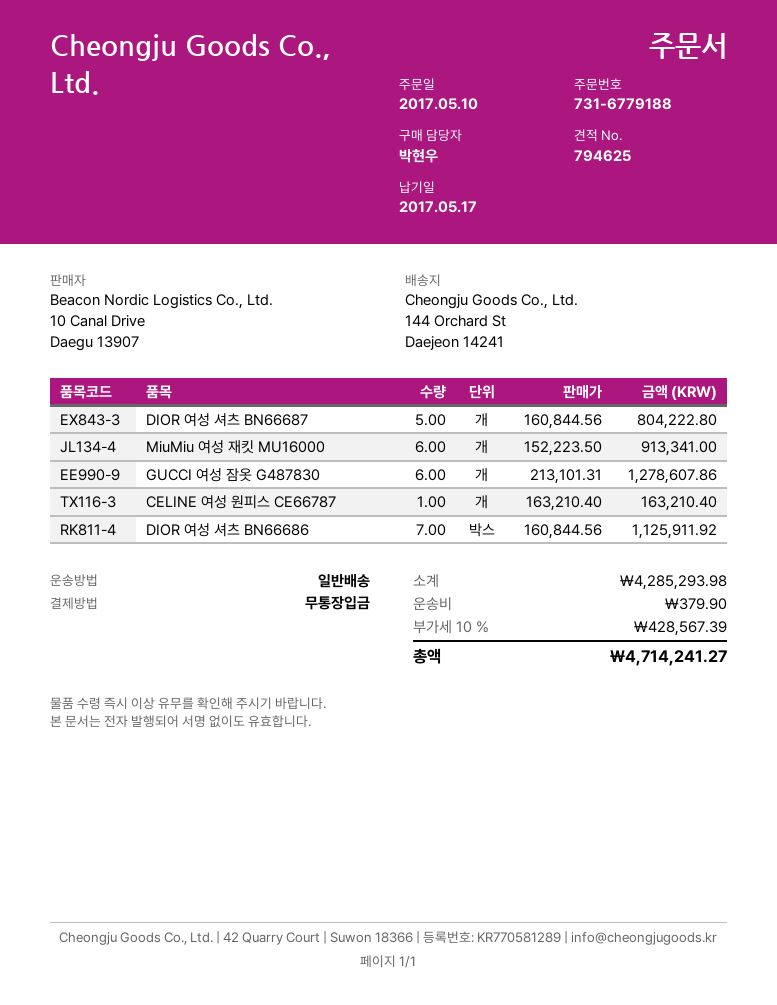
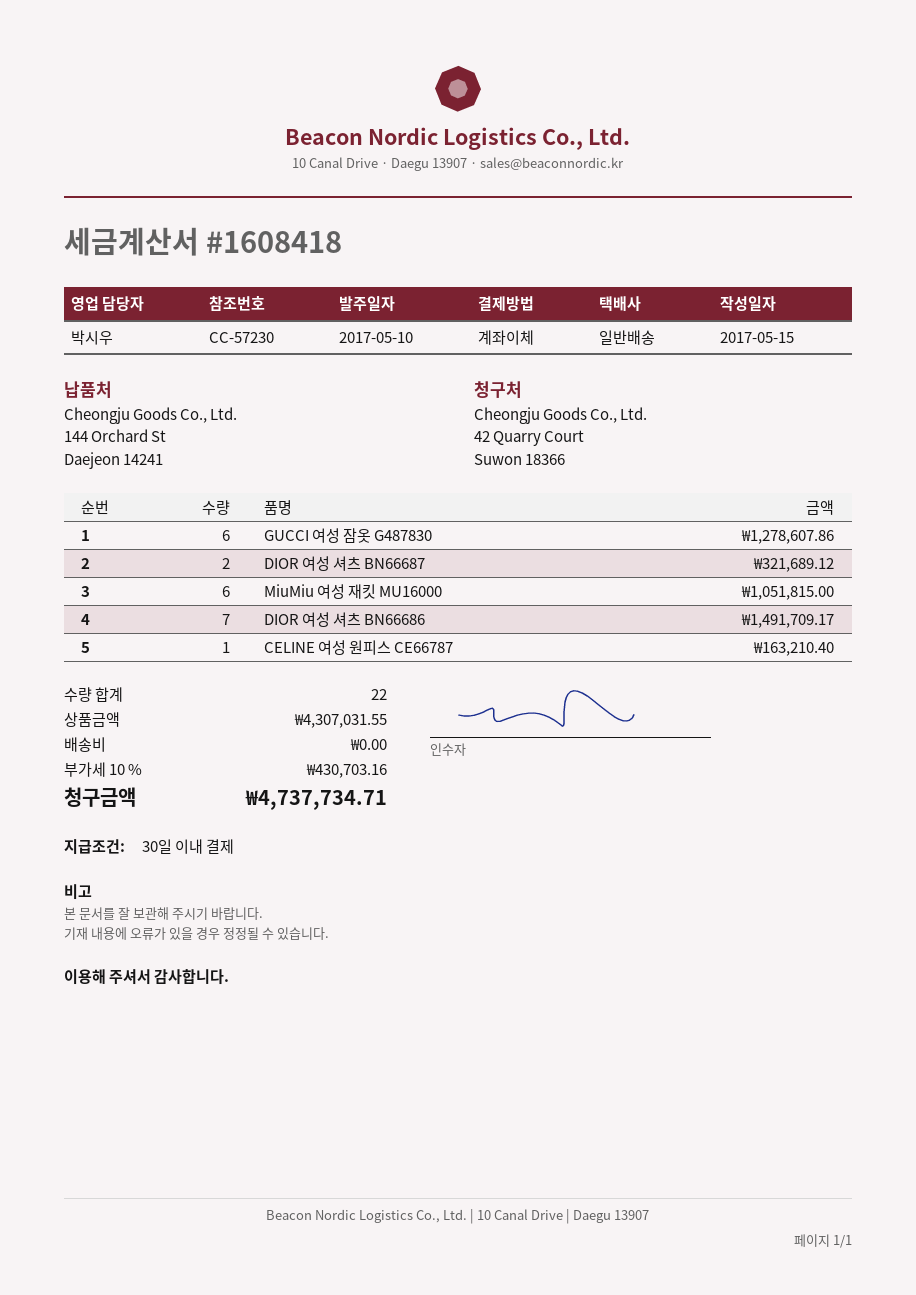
DIOR 여성 셔츠 BN66687: 5 for 804222.80 -> 2 for 321689.12
MiuMiu 여성 재킷 MU16000: 6 for 913341.00 -> 6 for 1051815.00
DIOR 여성 셔츠 BN66686: 7 for 1125911.92 -> 7 for 1491709.17
subtotal: 4285293.98 -> 4307031.55
shipping: 379.90 -> 0.00
tax: 10% = 428567.39 -> 10% = 430703.16
total: 4714241.27 -> 4737734.71

